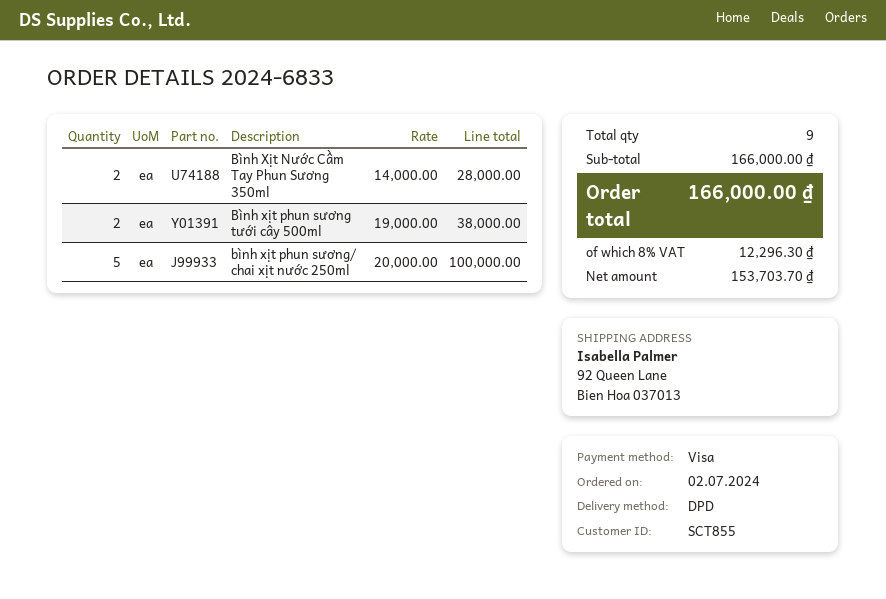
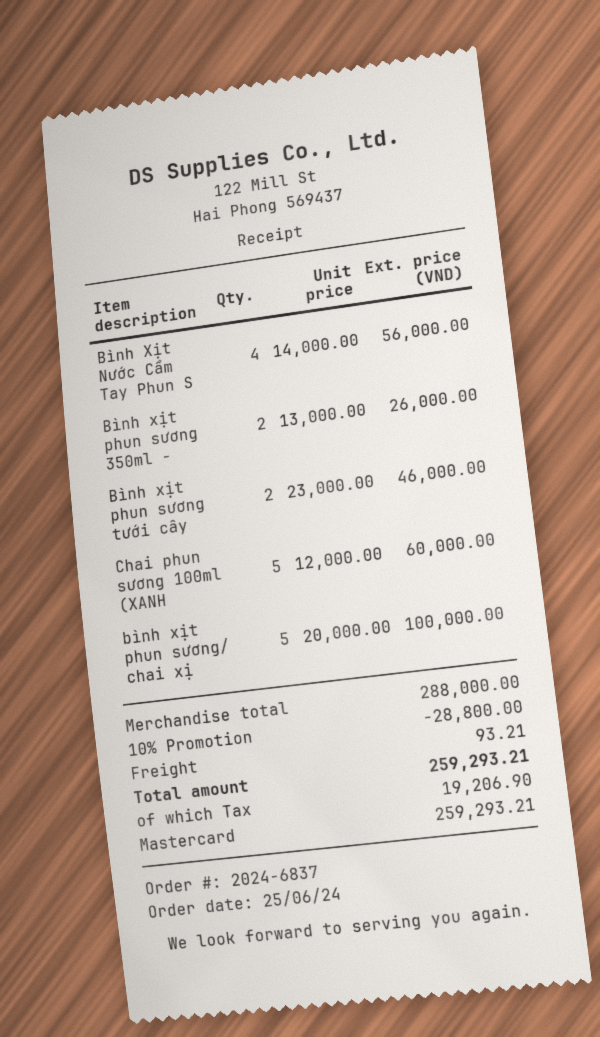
order number: 2024-6833 -> 2024-6837
order date: 2024-07-02 -> 2024-06-25
payment method: Visa -> Mastercard
Bình Xịt Nước Cầm Tay Phun Sương 350ml: 2 x 14000.00 = 28000.00 -> 4 x 14000.00 = 56000.00
Bình xịt phun sương tưới cây 500ml: 2 x 19000.00 = 38000.00 -> 2 x 23000.00 = 46000.00
Bình xịt phun sương 350ml -: none -> 2 x 13000.00 = 26000.00
Chai phun sương 100ml (XANH: none -> 5 x 12000.00 = 60000.00
subtotal: 166000.00 -> 288000.00
discount: none -> 10% = 28800.00
shipping: none -> 93.21
tax: 12296.30 -> 19206.90
total: 166000.00 -> 259293.21

